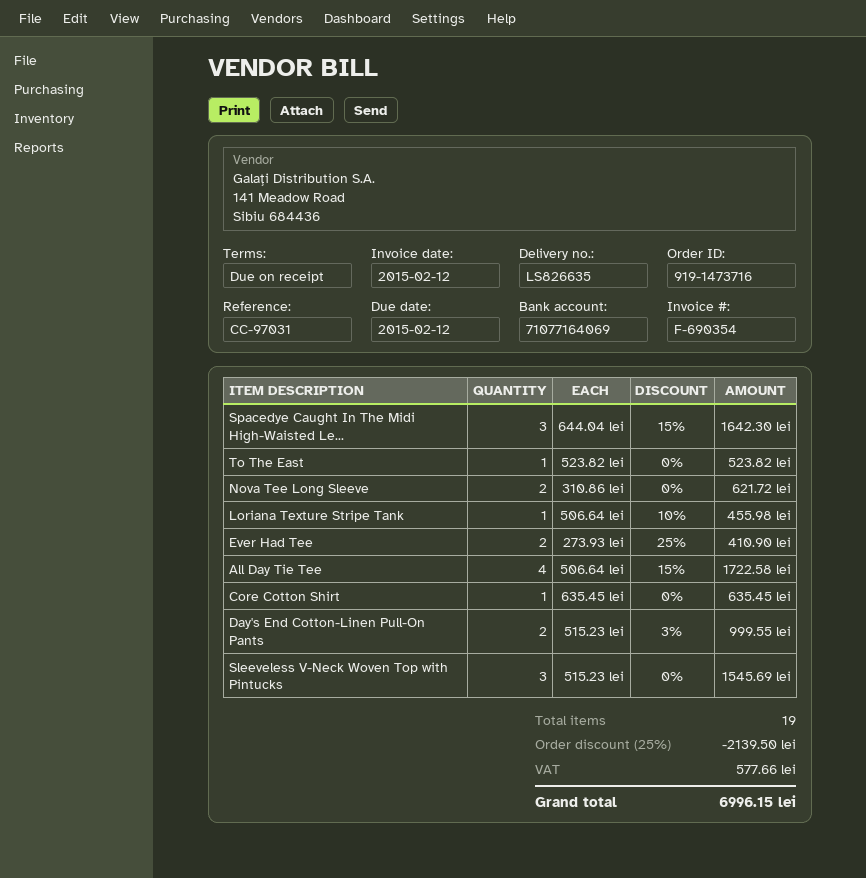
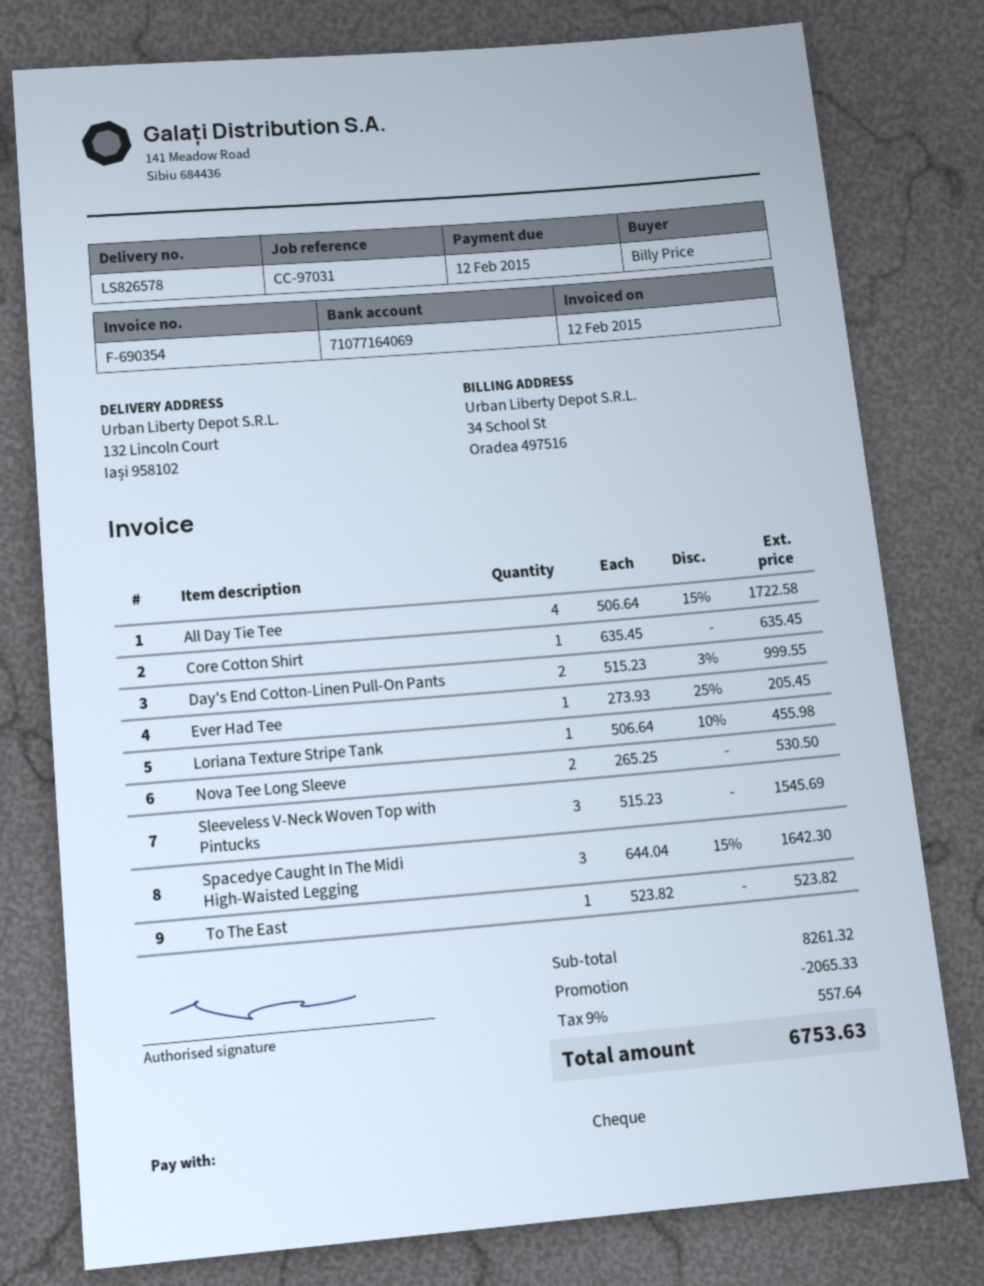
delivery note number: LS826635 -> LS826578
Nova Tee Long Sleeve: 2 x 310.86 = 621.72 -> 2 x 265.25 = 530.50
Ever Had Tee: 2 x 273.93 - 25% = 410.90 -> 1 x 273.93 - 25% = 205.45
discount: 2139.50 -> 2065.33
tax: 577.66 -> 557.64
total: 6996.15 -> 6753.63

